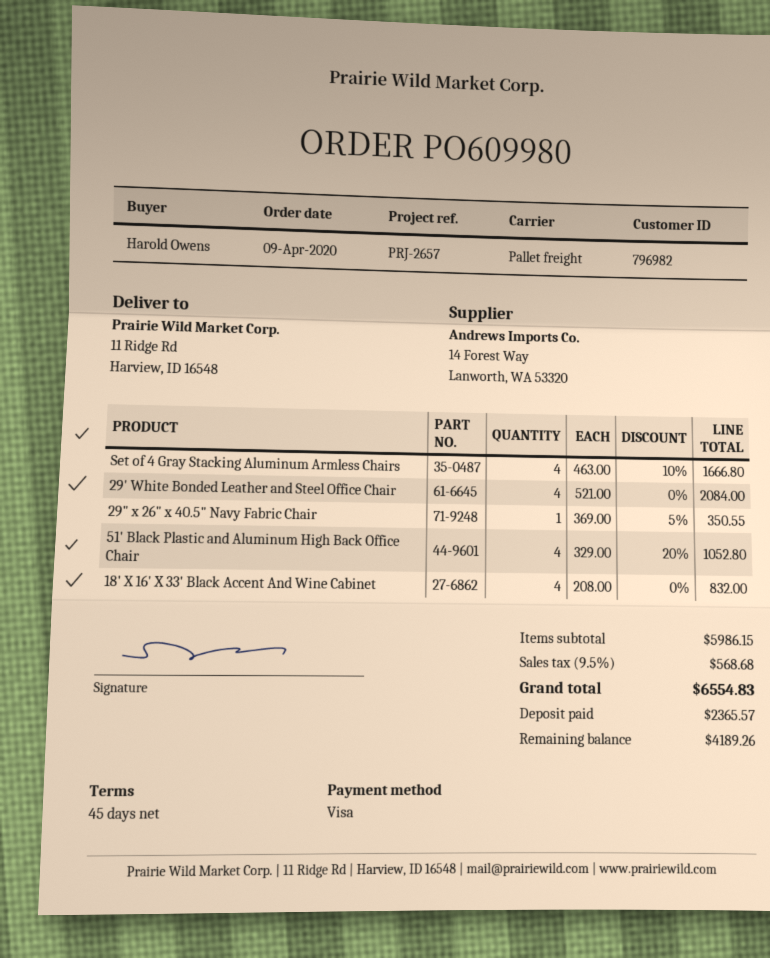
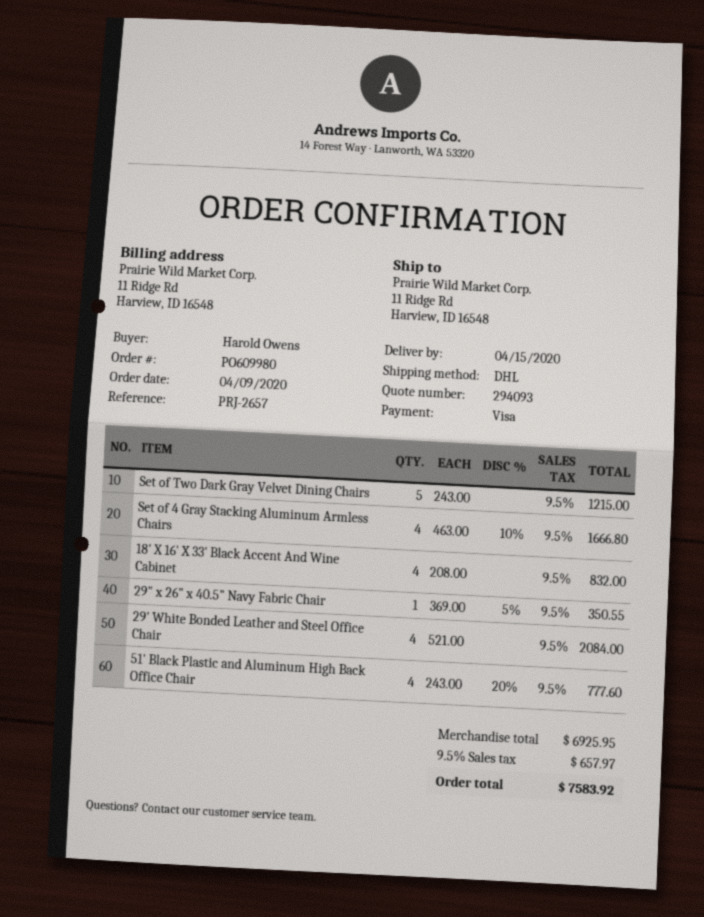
shipping method: pallet freight -> DHL
51' Black Plastic and Aluminum High Back Office Chair: 4 x 329.00 - 20% = 1052.80 -> 4 x 243.00 - 20% = 777.60
Set of Two Dark Gray Velvet Dining Chairs: none -> 5 x 243.00 = 1215.00
subtotal: 5986.15 -> 6925.95
tax: 9.5% = 568.68 -> 9.5% = 657.97
total: 6554.83 -> 7583.92

